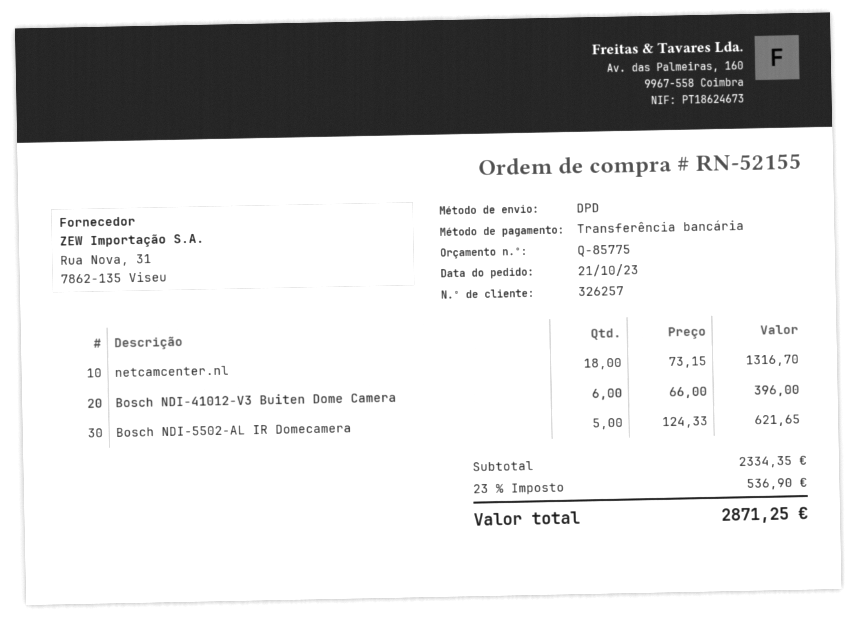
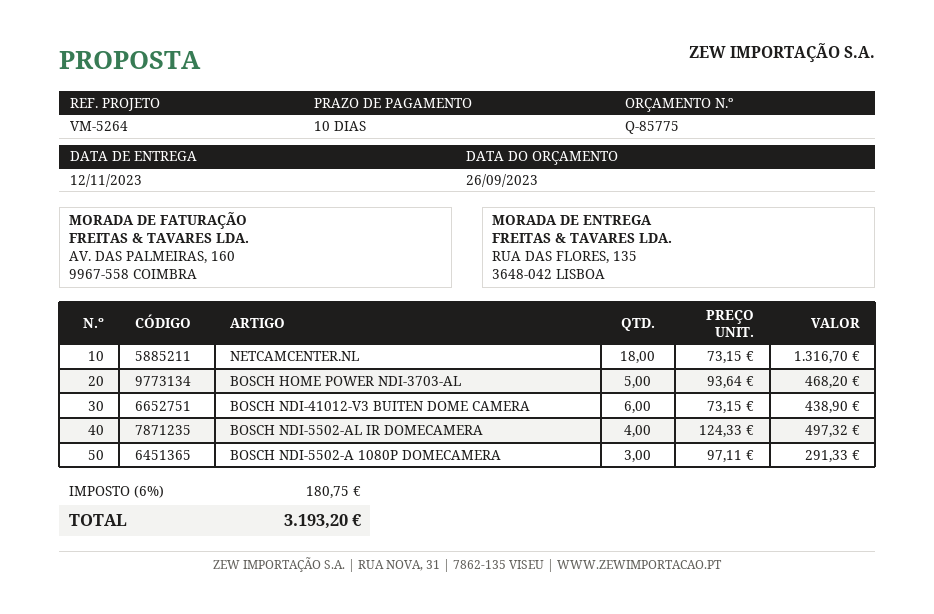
Bosch NDI-41012-V3 Buiten Dome Camera: 6 x 66.00 = 396.00 -> 6 x 73.15 = 438.90
Bosch NDI-5502-AL IR Domecamera: 5 x 124.33 = 621.65 -> 4 x 124.33 = 497.32
BOSCH HOME POWER NDI‑3703‑AL: none -> 5 x 93.64 = 468.20
BOSCH NDI-5502-A 1080P DOMECAMERA: none -> 3 x 97.11 = 291.33
tax: 23% = 536.90 -> 6% = 180.75
total: 2871.25 -> 3193.20

